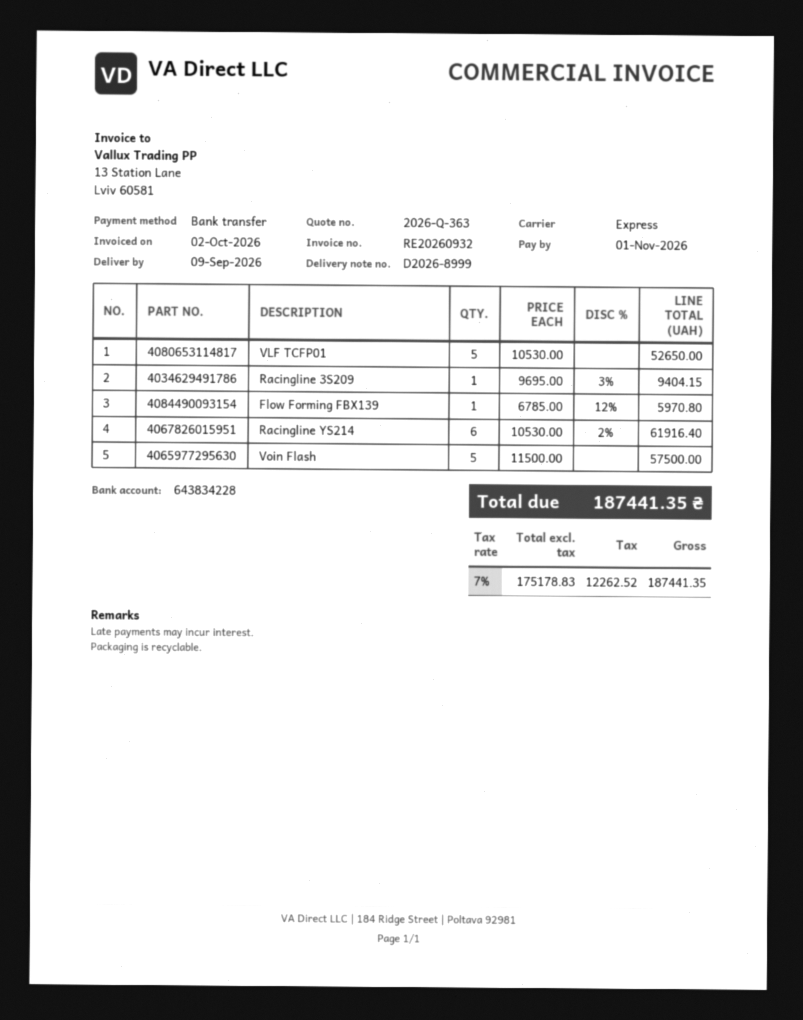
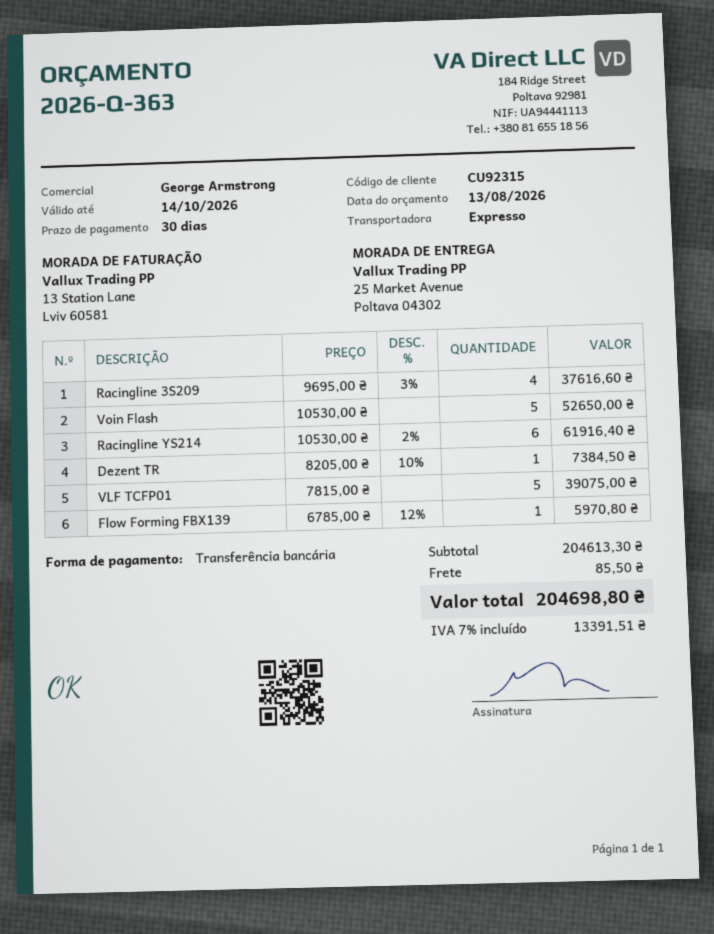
VLF TCFP01: 5 x 10530.00 = 52650.00 -> 5 x 7815.00 = 39075.00
Racingline 3S209: 1 x 9695.00 - 3% = 9404.15 -> 4 x 9695.00 - 3% = 37616.60
Voin Flash: 5 x 11500.00 = 57500.00 -> 5 x 10530.00 = 52650.00
Dezent TR: none -> 1 x 8205.00 - 10% = 7384.50
shipping: none -> 85.50
tax: 7% = 12262.52 -> 7% = 13391.51
total: 187441.35 -> 204698.80

